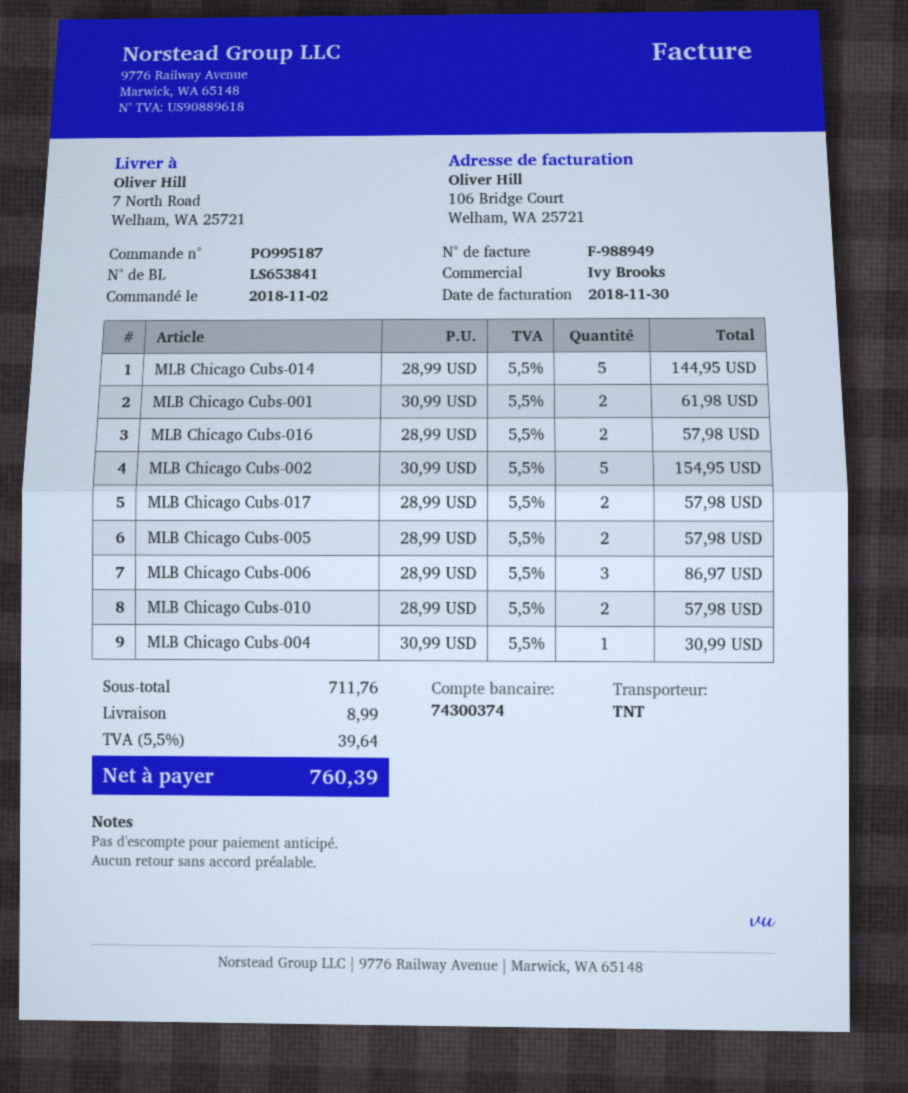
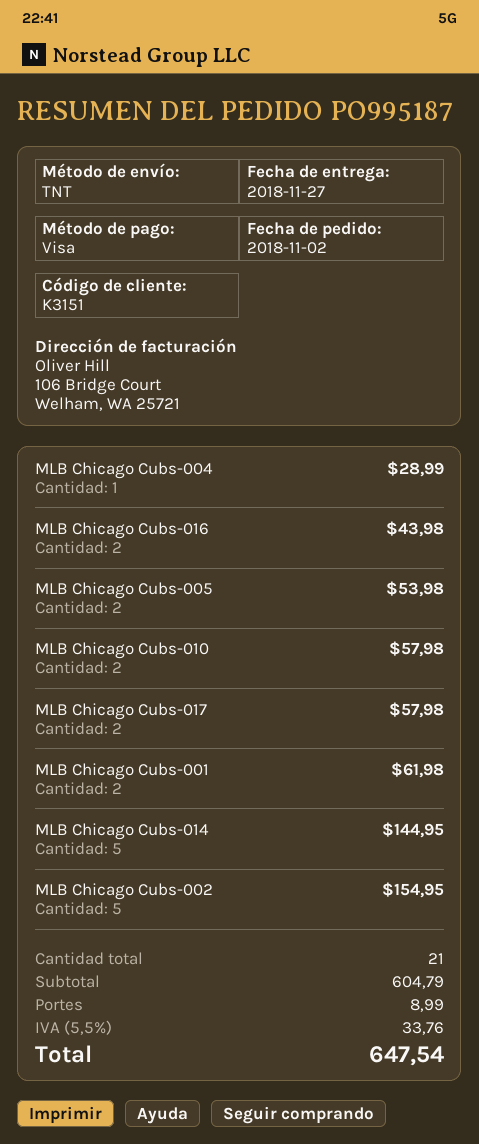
MLB Chicago Cubs-016: 2 for 57.98 -> 2 for 43.98
MLB Chicago Cubs-005: 2 for 57.98 -> 2 for 53.98
MLB Chicago Cubs-006: 3 for 86.97 -> none
MLB Chicago Cubs-004: 1 for 30.99 -> 1 for 28.99
subtotal: 711.76 -> 604.79
tax: 5.5% = 39.64 -> 5.5% = 33.76
total: 760.39 -> 647.54

